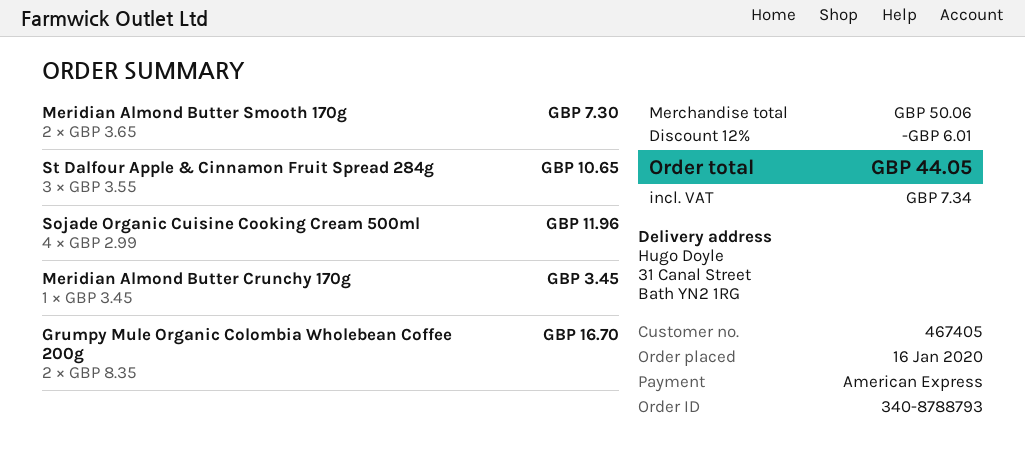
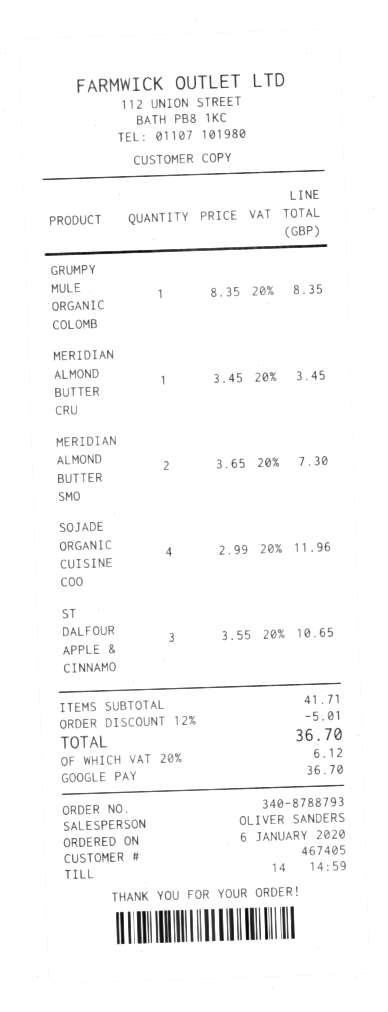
order date: 2020-01-16 -> 2020-01-06
payment method: American Express -> Google Pay
Grumpy Mule Organic Colombia Wholebean Coffee 200g: 2 x 8.35 = 16.70 -> 1 x 8.35 = 8.35
subtotal: 50.06 -> 41.71
discount: 12% = 6.01 -> 12% = 5.01
tax: 7.34 -> 6.12
total: 44.05 -> 36.70

